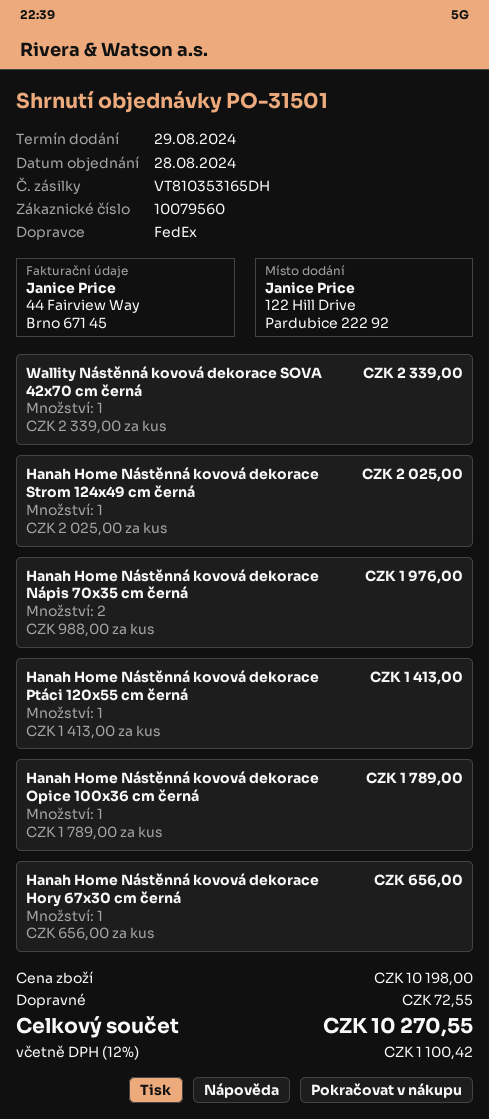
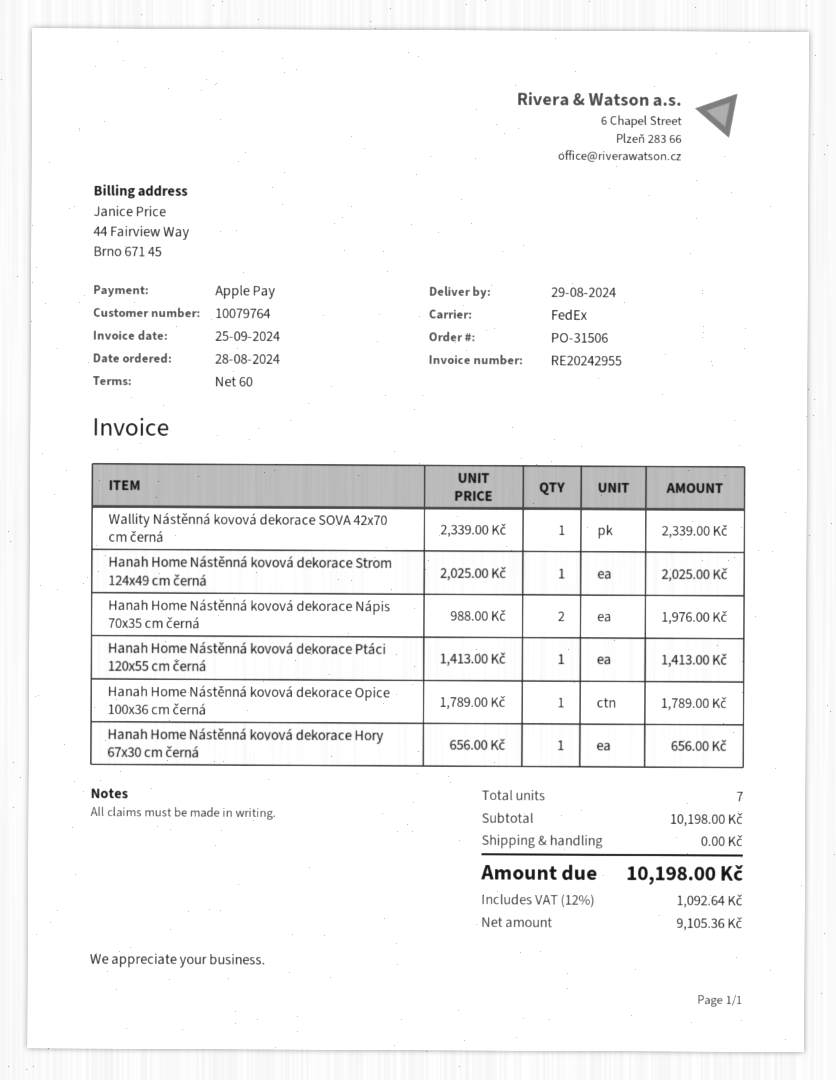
order number: PO-31501 -> PO-31506
customer number: 10079560 -> 10079764
shipping: 72.55 -> 0.00
tax: 12% = 1100.42 -> 12% = 1092.64
total: 10270.55 -> 10198.00

